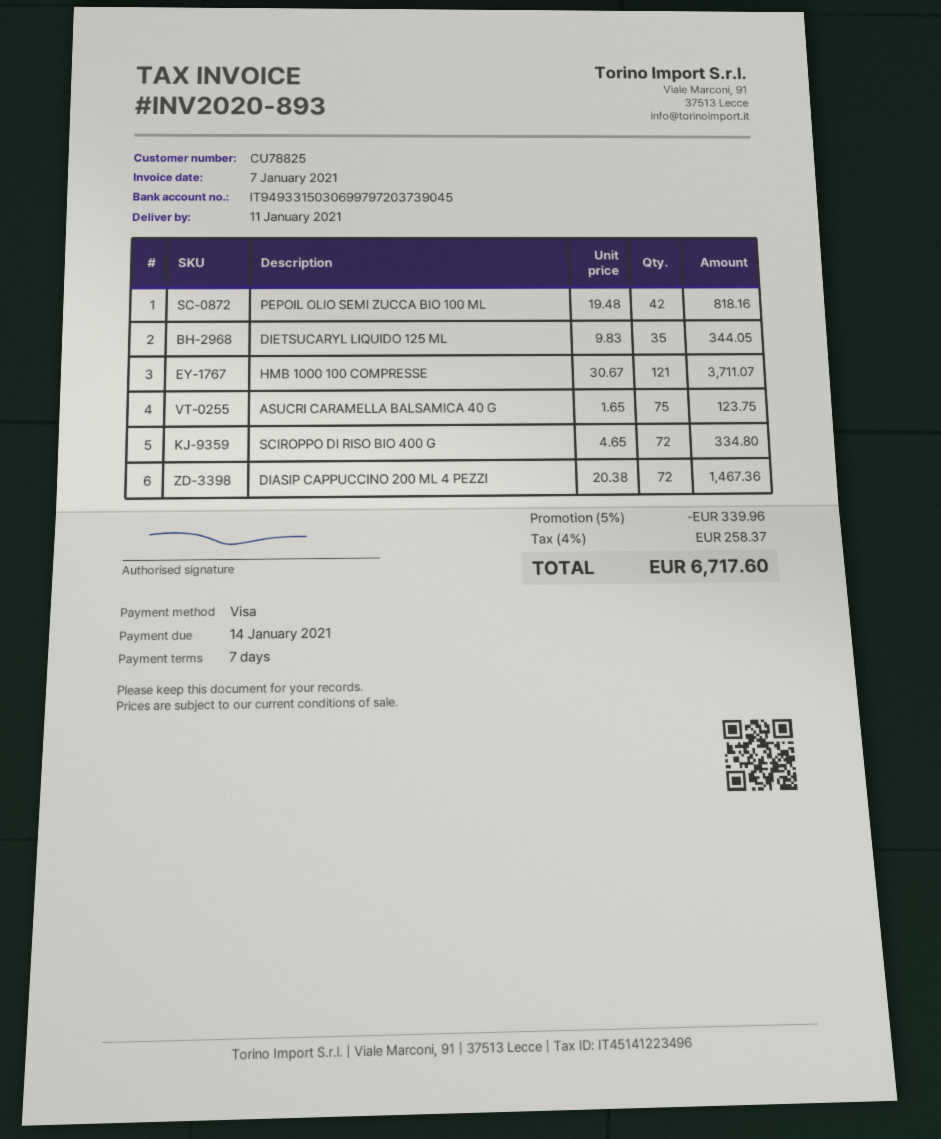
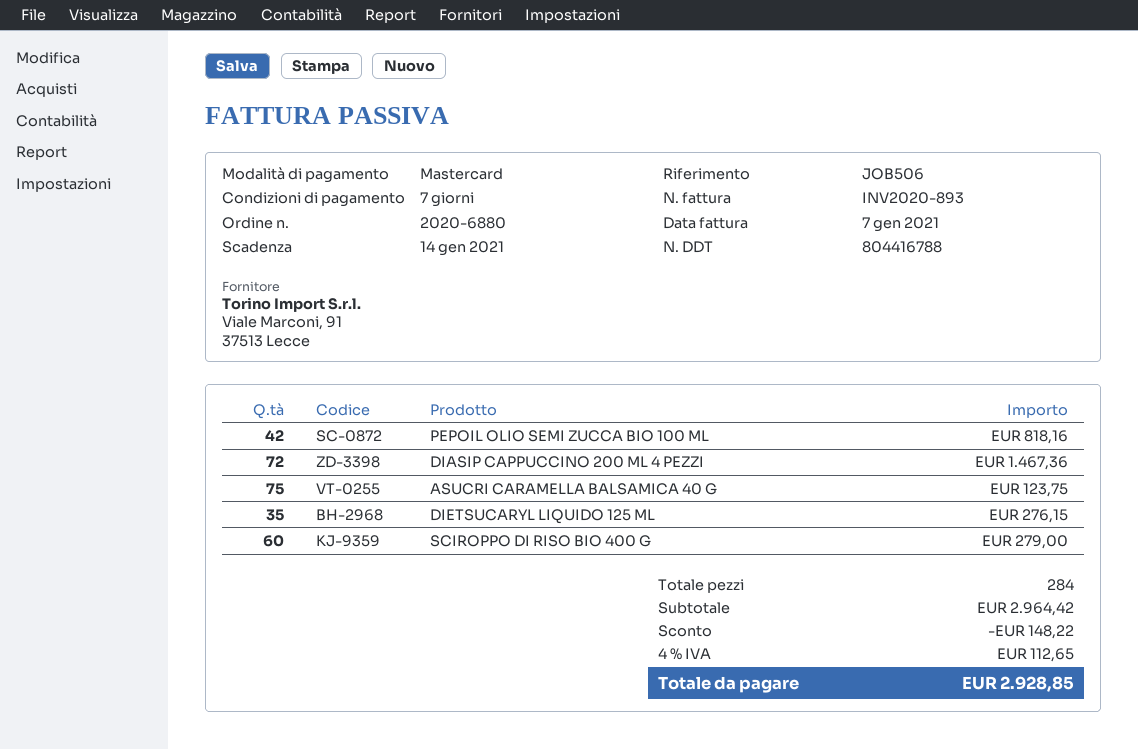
payment method: Visa -> Mastercard
DIETSUCARYL LIQUIDO 125 ML: 35 for 344.05 -> 35 for 276.15
HMB 1000 100 COMPRESSE: 121 for 3711.07 -> none
SCIROPPO DI RISO BIO 400 G: 72 for 334.80 -> 60 for 279.00
discount: 339.96 -> 148.22
tax: 4% = 258.37 -> 4% = 112.65
total: 6717.60 -> 2928.85

